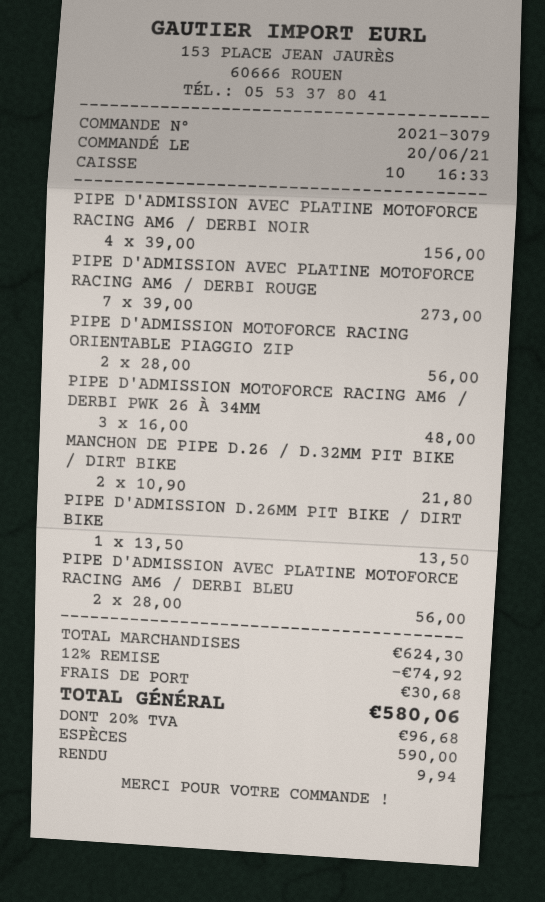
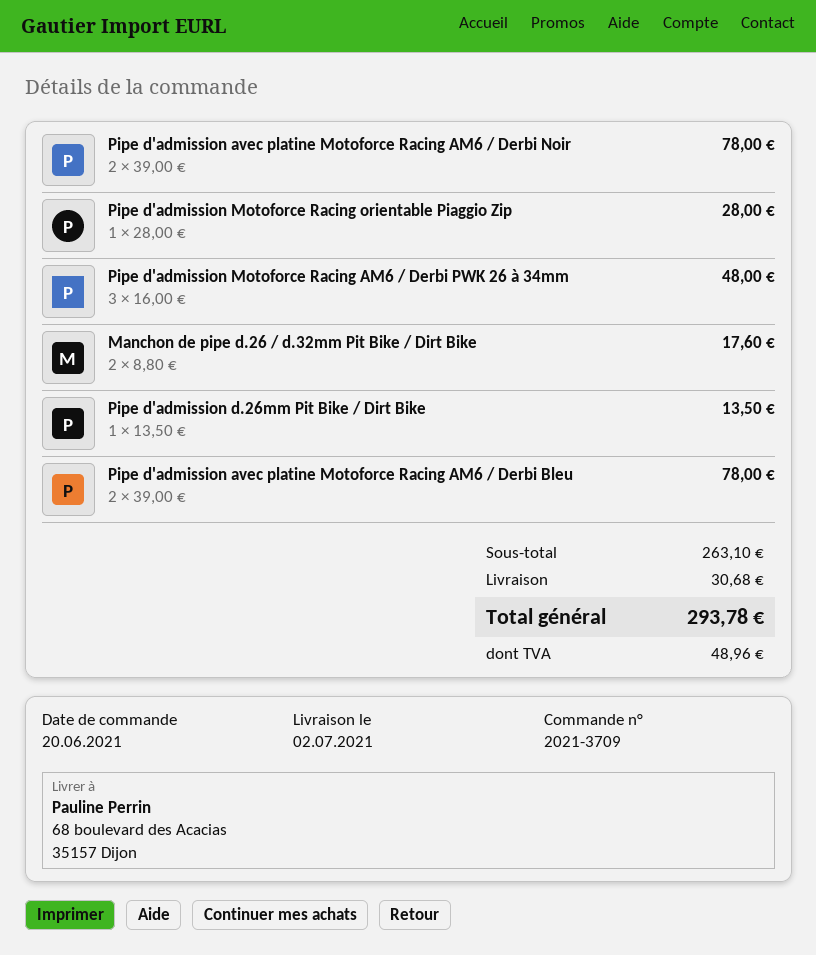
order number: 2021-3079 -> 2021-3709
PIPE D'ADMISSION AVEC PLATINE MOTOFORCE RACING AM6 / DERBI NOIR: 4 x 39.00 = 156.00 -> 2 x 39.00 = 78.00
PIPE D'ADMISSION AVEC PLATINE MOTOFORCE RACING AM6 / DERBI ROUGE: 7 x 39.00 = 273.00 -> none
PIPE D'ADMISSION MOTOFORCE RACING ORIENTABLE PIAGGIO ZIP: 2 x 28.00 = 56.00 -> 1 x 28.00 = 28.00
MANCHON DE PIPE D.26 / D.32MM PIT BIKE / DIRT BIKE: 2 x 10.90 = 21.80 -> 2 x 8.80 = 17.60
PIPE D'ADMISSION AVEC PLATINE MOTOFORCE RACING AM6 / DERBI BLEU: 2 x 28.00 = 56.00 -> 2 x 39.00 = 78.00
subtotal: 624.30 -> 263.10
discount: 12% = 74.92 -> none
tax: 96.68 -> 48.96
total: 580.06 -> 293.78

